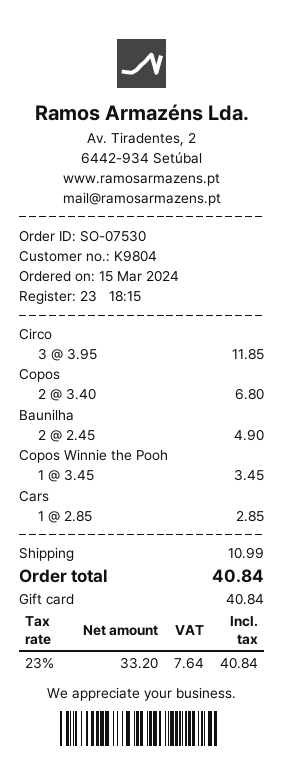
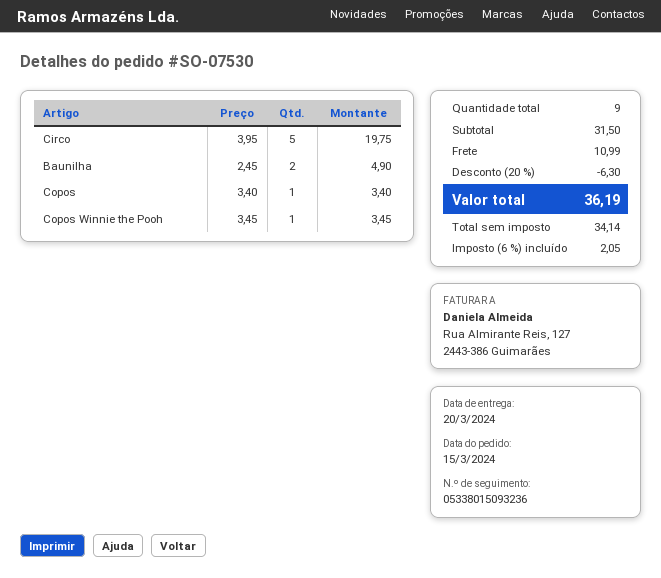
Circo: 3 x 3.95 = 11.85 -> 5 x 3.95 = 19.75
Copos: 2 x 3.40 = 6.80 -> 1 x 3.40 = 3.40
Cars: 1 x 2.85 = 2.85 -> none
discount: none -> 20% = 6.30
net: 33.20 -> 34.14
tax: 23% = 7.64 -> 6% = 2.05
total: 40.84 -> 36.19

